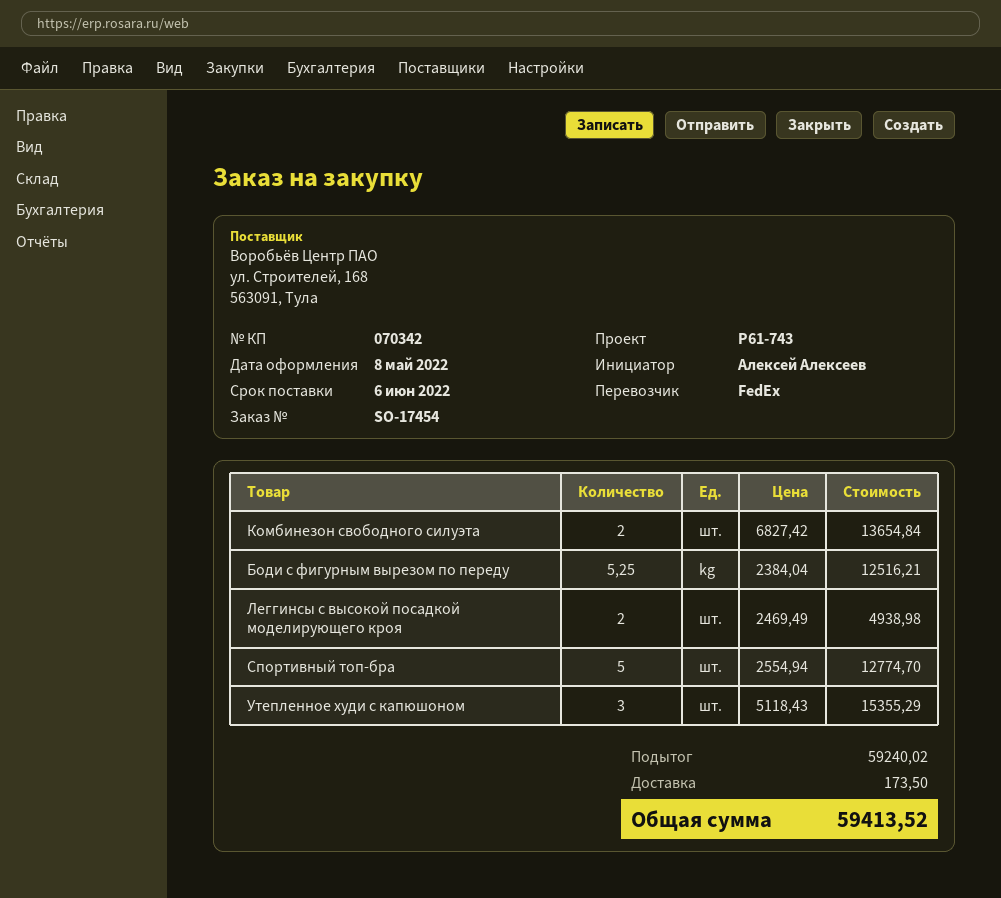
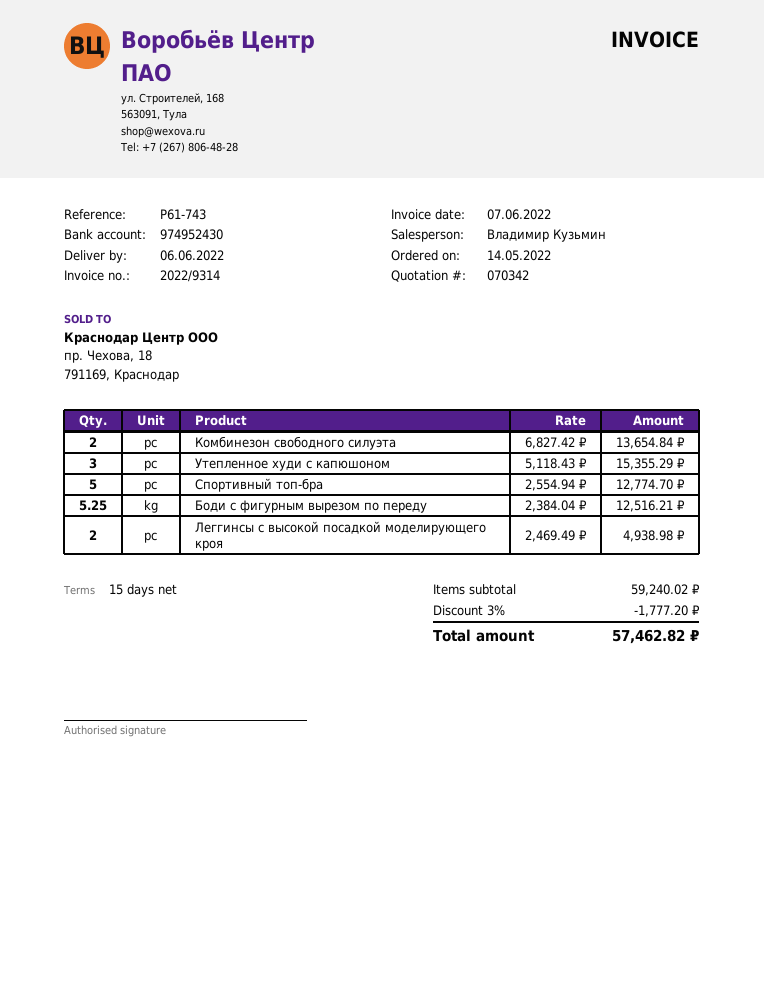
order date: 2022-05-08 -> 2022-05-14
discount: none -> 3% = 1777.20
shipping: 173.50 -> none
total: 59413.52 -> 57462.82

